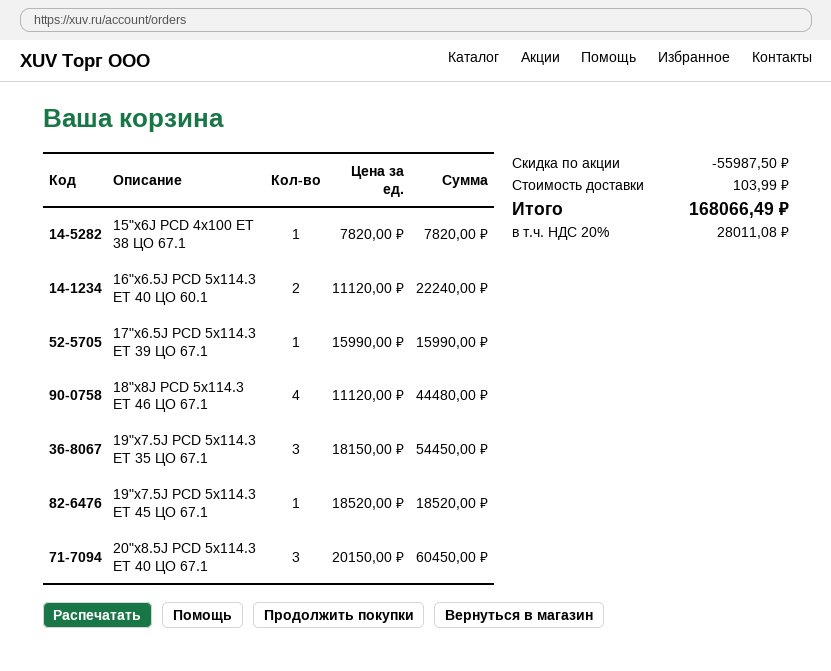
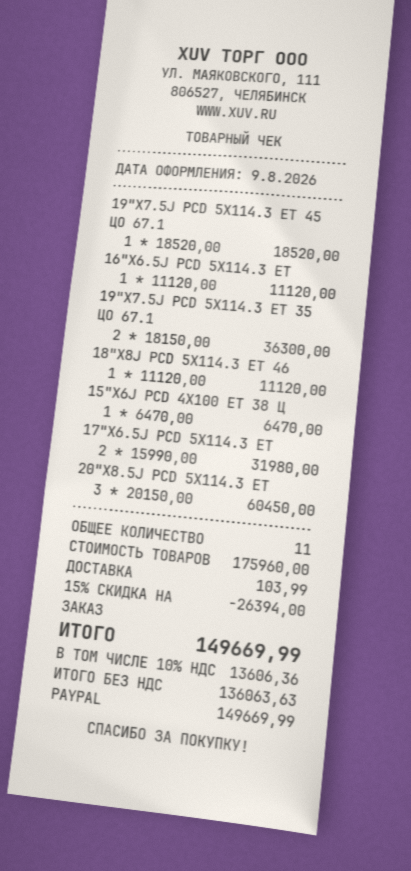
15"x6J PCD 4x100 ЕТ 38 ЦО 67.1: 1 x 7820.00 = 7820.00 -> 1 x 6470.00 = 6470.00
16"x6.5J PCD 5x114.3 ЕТ 40 ЦО 60.1: 2 x 11120.00 = 22240.00 -> 1 x 11120.00 = 11120.00
17"x6.5J PCD 5x114.3 ЕТ 39 ЦО 67.1: 1 x 15990.00 = 15990.00 -> 2 x 15990.00 = 31980.00
18"x8J PCD 5x114.3 ЕТ 46 ЦО 67.1: 4 x 11120.00 = 44480.00 -> 1 x 11120.00 = 11120.00
19"x7.5J PCD 5x114.3 ЕТ 35 ЦО 67.1: 3 x 18150.00 = 54450.00 -> 2 x 18150.00 = 36300.00
discount: 55987.50 -> 26394.00
tax: 20% = 28011.08 -> 10% = 13606.36
total: 168066.49 -> 149669.99

